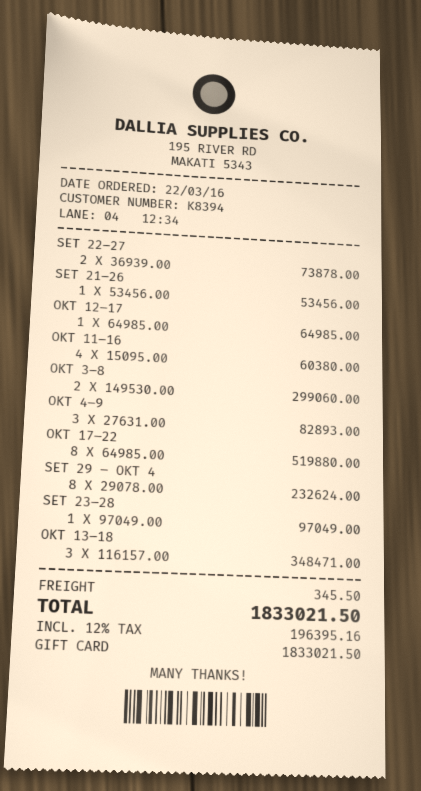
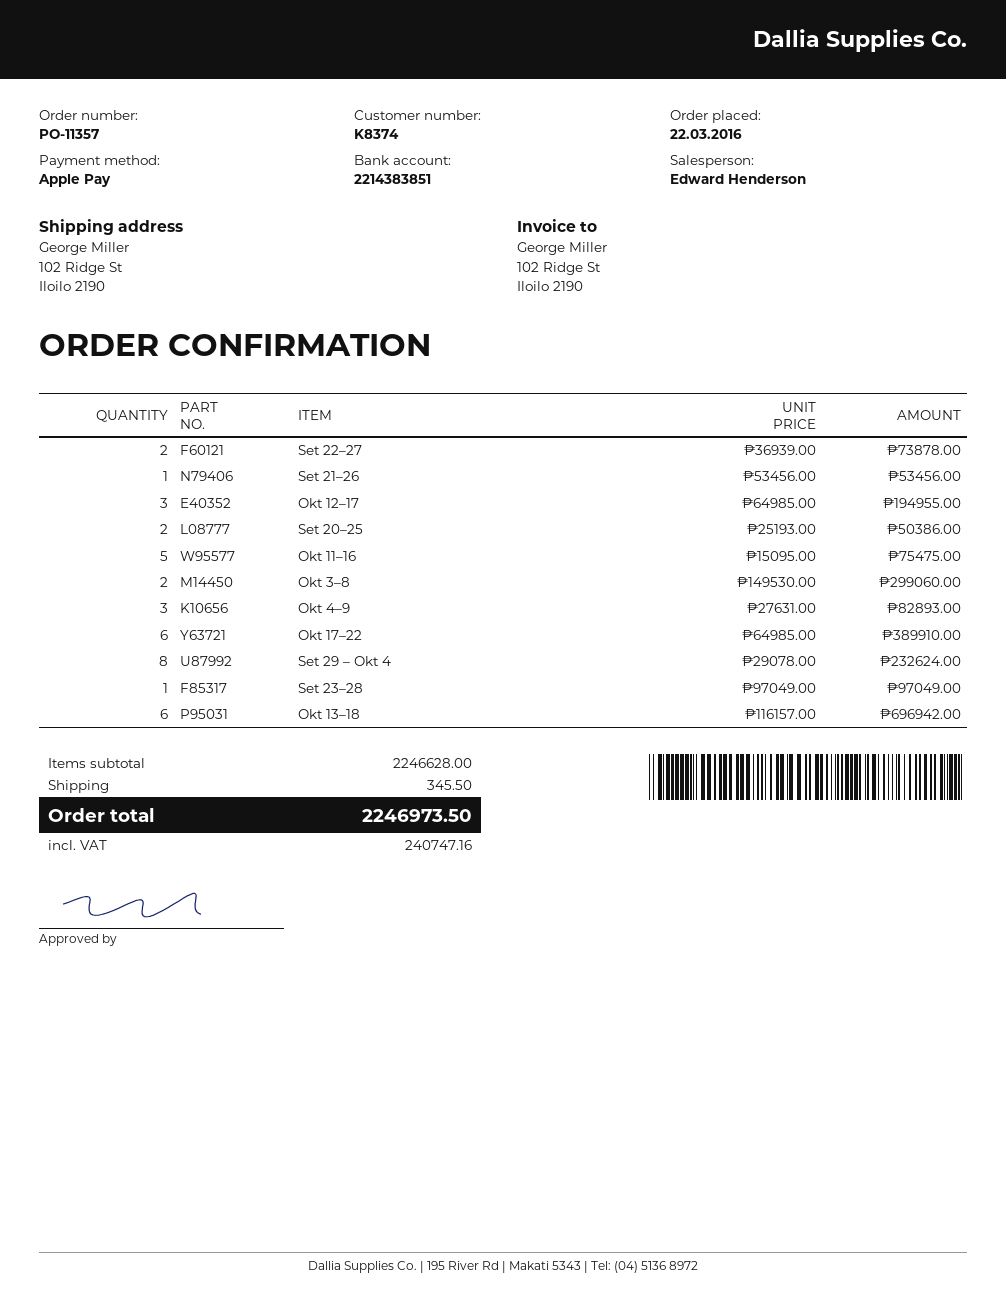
customer number: K8394 -> K8374
payment method: gift card -> Apple Pay
OKT 12–17: 1 x 64985.00 = 64985.00 -> 3 x 64985.00 = 194955.00
OKT 11–16: 4 x 15095.00 = 60380.00 -> 5 x 15095.00 = 75475.00
OKT 17–22: 8 x 64985.00 = 519880.00 -> 6 x 64985.00 = 389910.00
OKT 13–18: 3 x 116157.00 = 348471.00 -> 6 x 116157.00 = 696942.00
Set 20–25: none -> 2 x 25193.00 = 50386.00
tax: 196395.16 -> 240747.16
total: 1833021.50 -> 2246973.50

